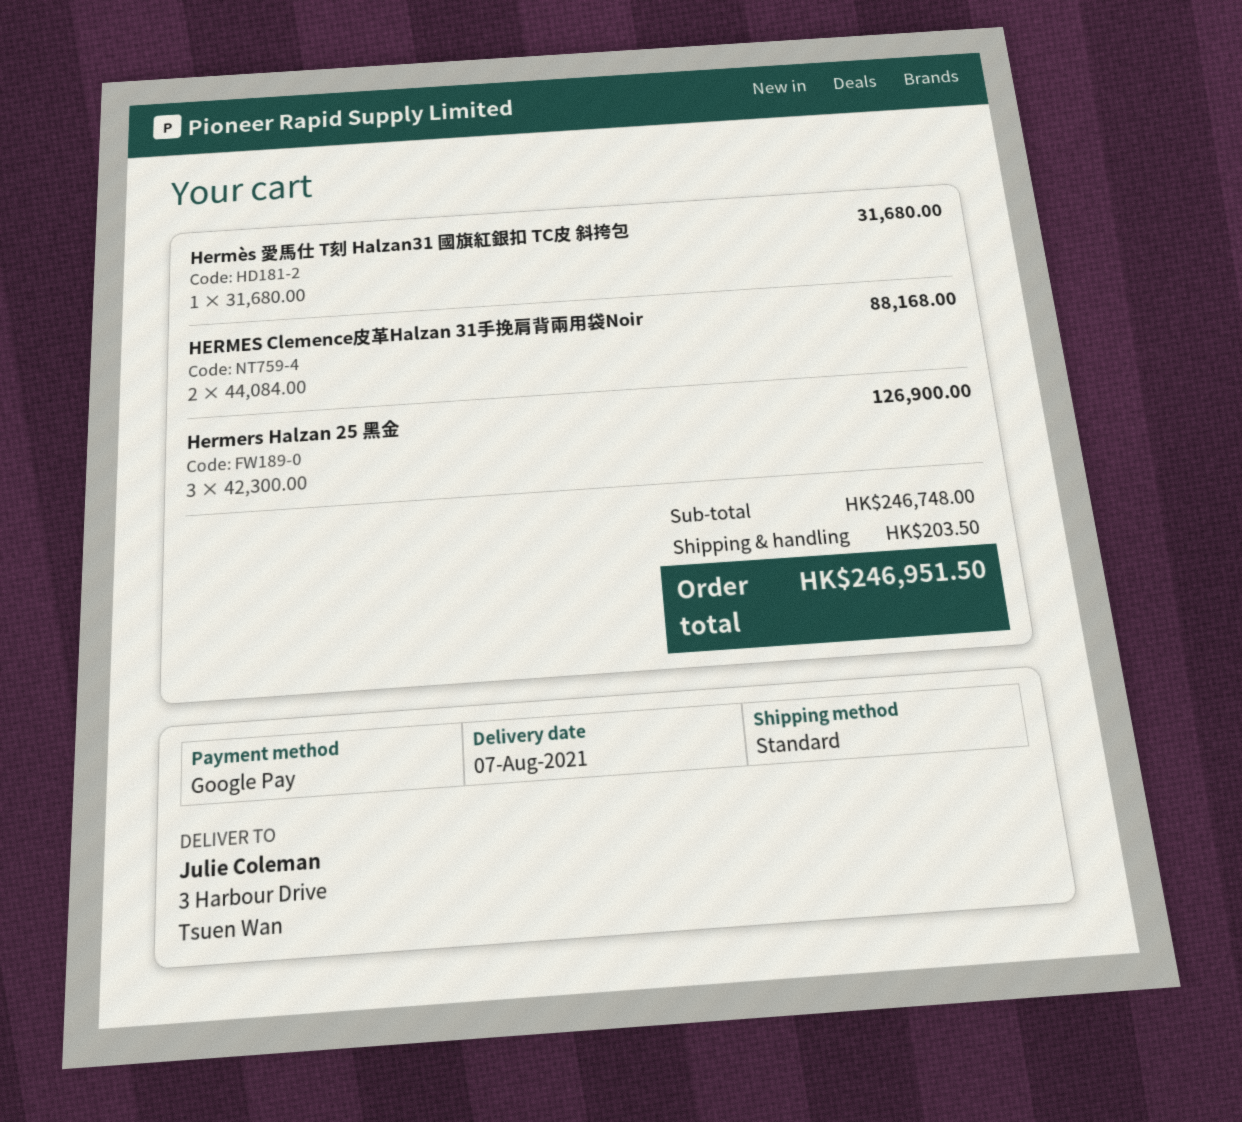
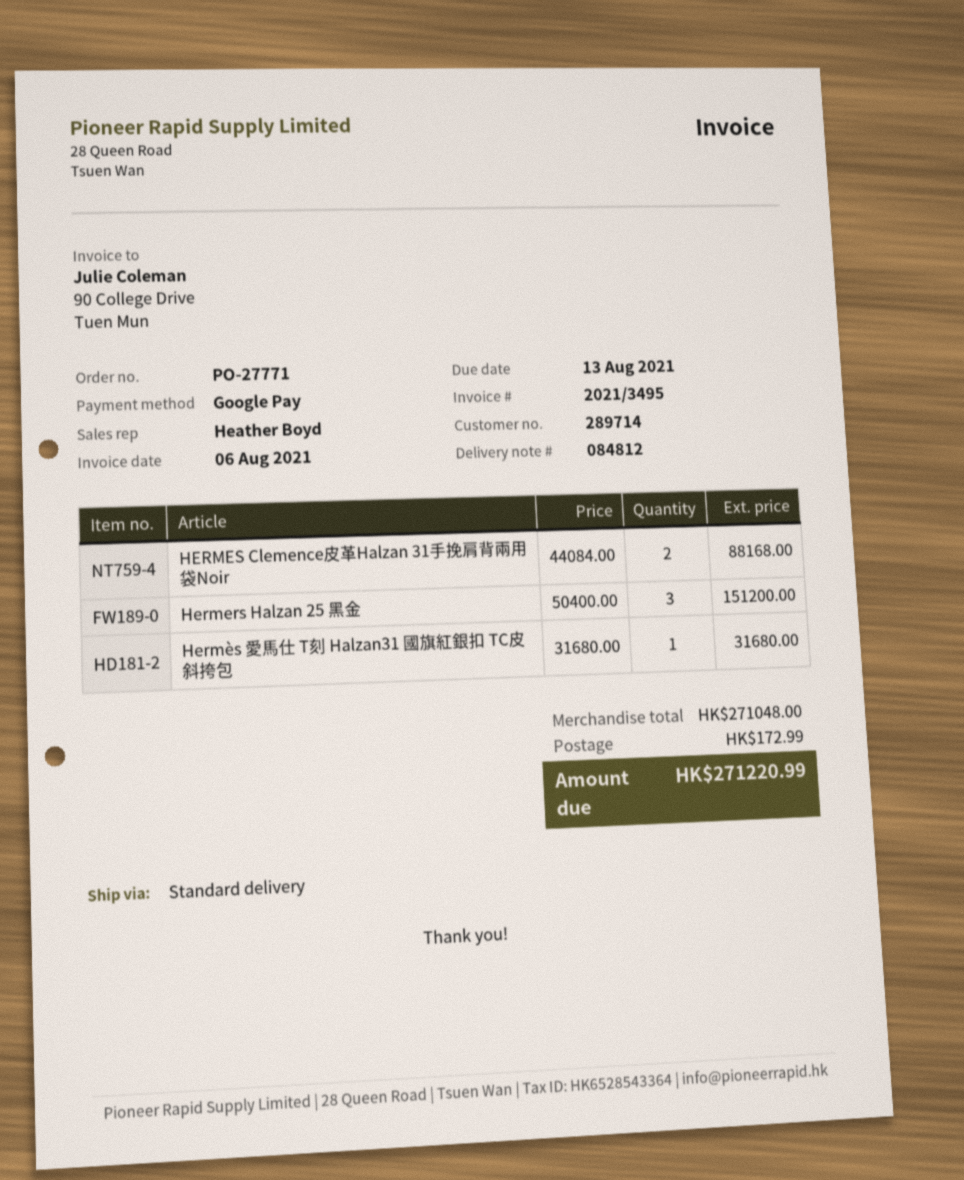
Hermers Halzan 25 黑金: 3 x 42300.00 = 126900.00 -> 3 x 50400.00 = 151200.00
subtotal: 246748.00 -> 271048.00
shipping: 203.50 -> 172.99
total: 246951.50 -> 271220.99

